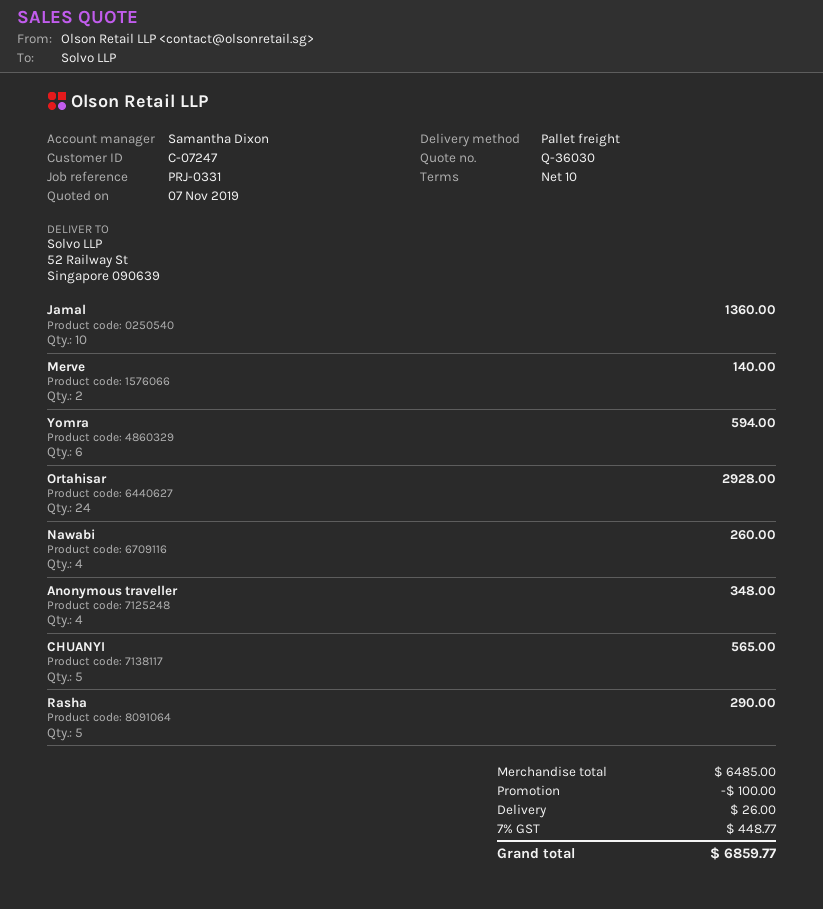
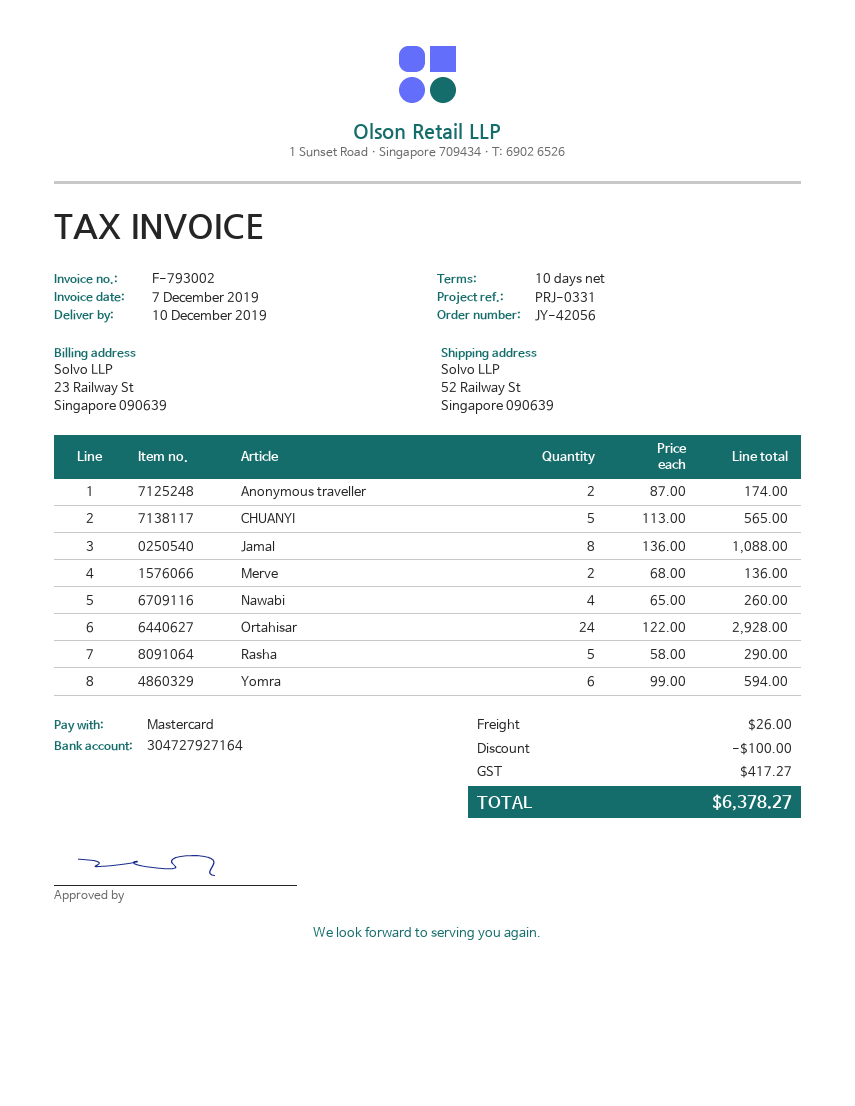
Jamal: 10 for 1360.00 -> 8 for 1088.00
Merve: 2 for 140.00 -> 2 for 136.00
Anonymous traveller: 4 for 348.00 -> 2 for 174.00
tax: 448.77 -> 417.27
total: 6859.77 -> 6378.27

